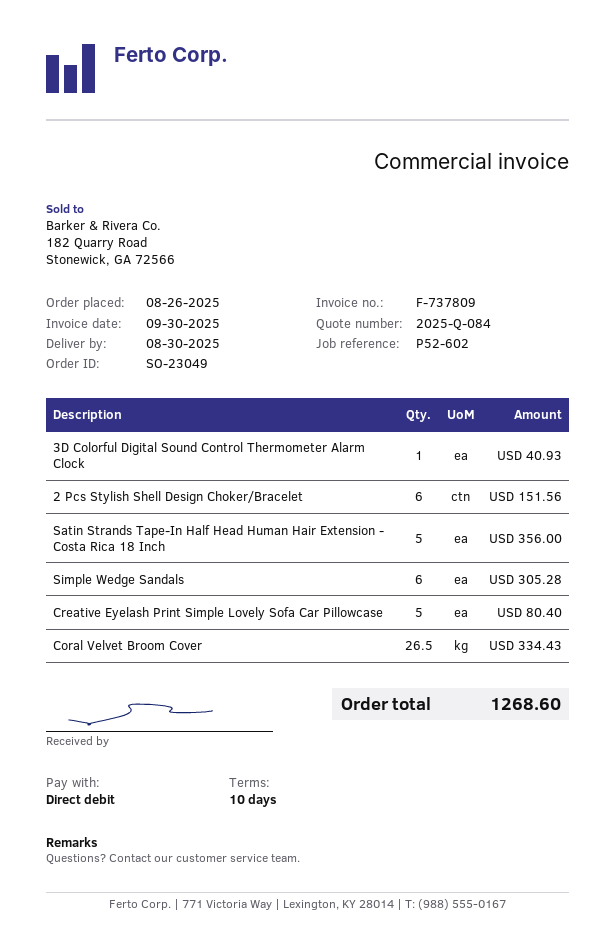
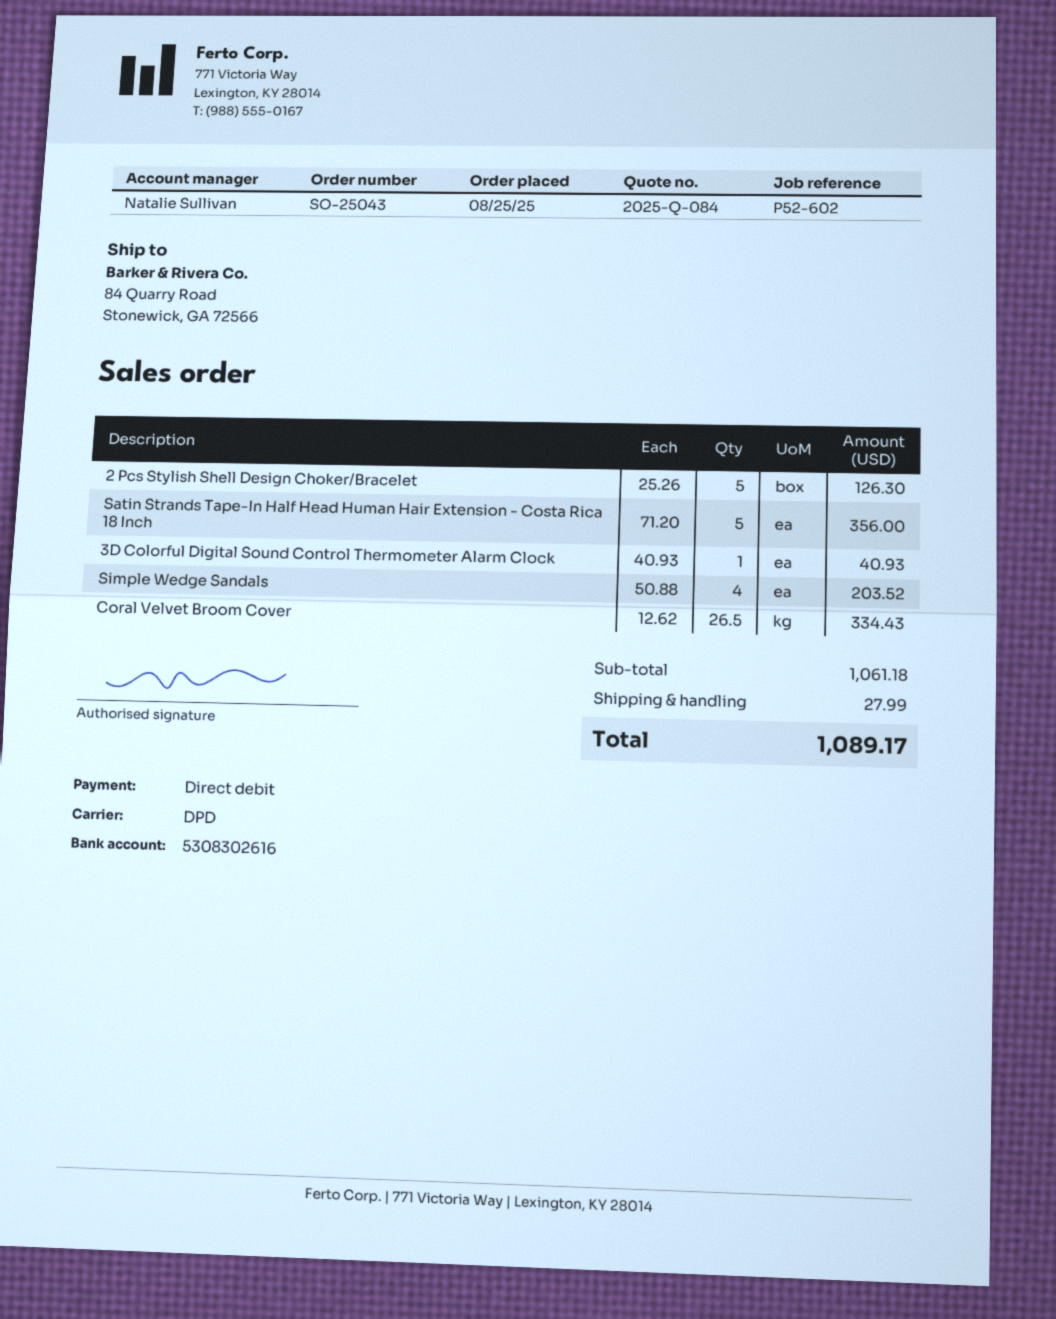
order number: SO-23049 -> SO-25043
order date: 2025-08-26 -> 2025-08-25
2 Pcs Stylish Shell Design Choker/Bracelet: 6 for 151.56 -> 5 for 126.30
Simple Wedge Sandals: 6 for 305.28 -> 4 for 203.52
Creative Eyelash Print Simple Lovely Sofa Car Pillowcase: 5 for 80.40 -> none
shipping: none -> 27.99
total: 1268.60 -> 1089.17

